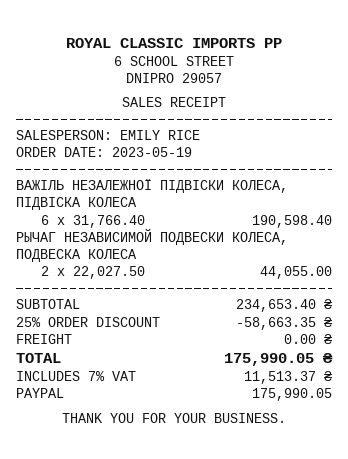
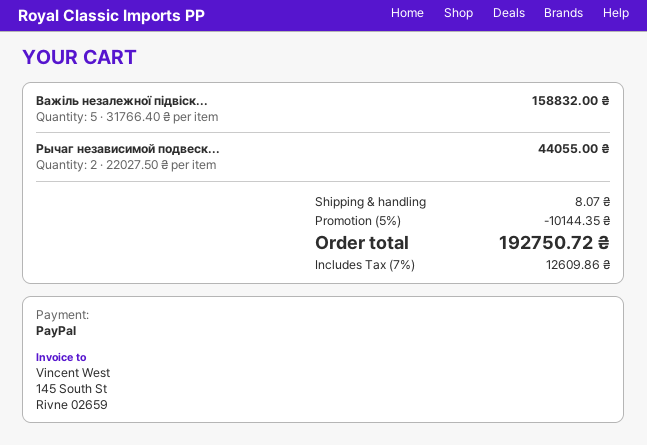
ВАЖІЛЬ НЕЗАЛЕЖНОЇ ПІДВІСКИ КОЛЕСА, ПІДВІСКА КОЛЕСА: 6 x 31766.40 = 190598.40 -> 5 x 31766.40 = 158832.00
discount: 25% = 58663.35 -> 5% = 10144.35
shipping: 0.00 -> 8.07
tax: 7% = 11513.37 -> 7% = 12609.86
total: 175990.05 -> 192750.72

